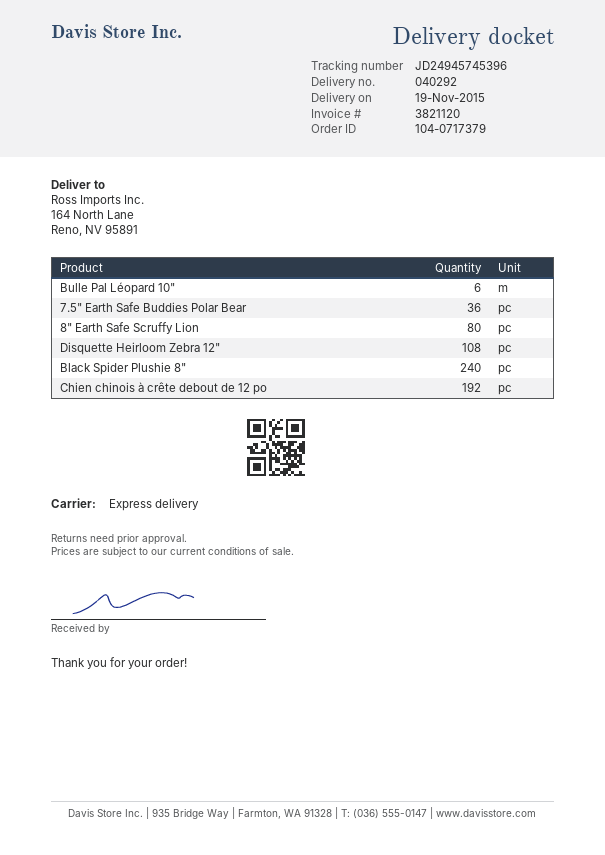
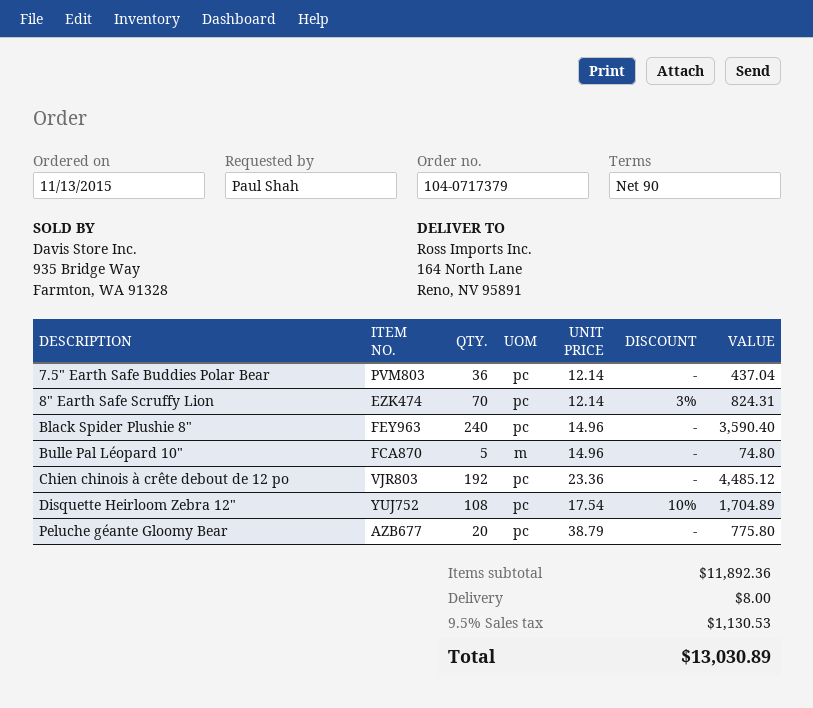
Bulle Pal Léopard 10": 6 -> 5
8" Earth Safe Scruffy Lion: 80 -> 70
Peluche géante Gloomy Bear: none -> 20

